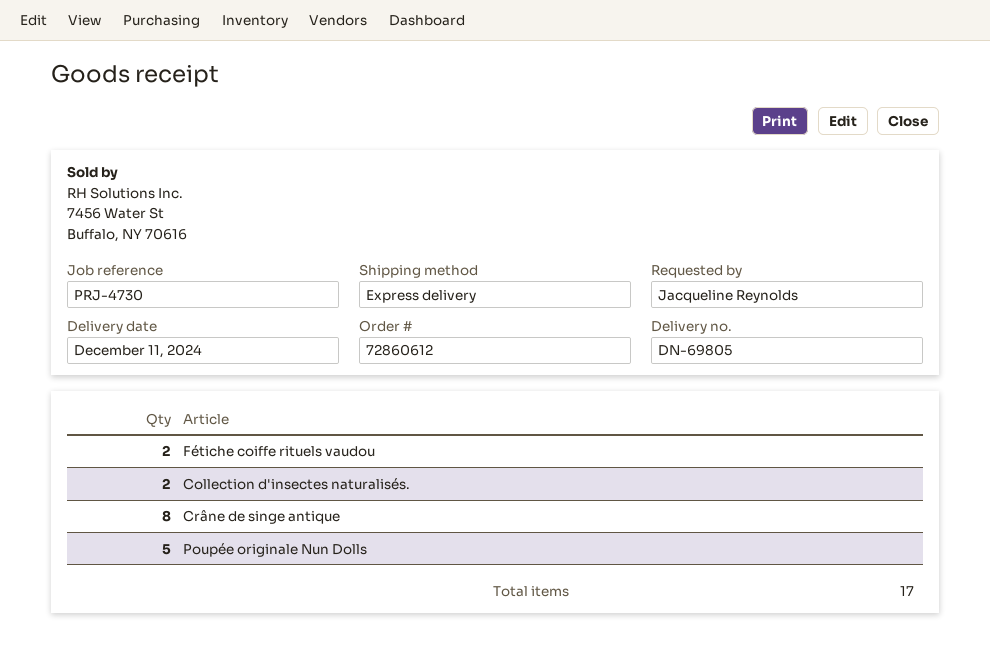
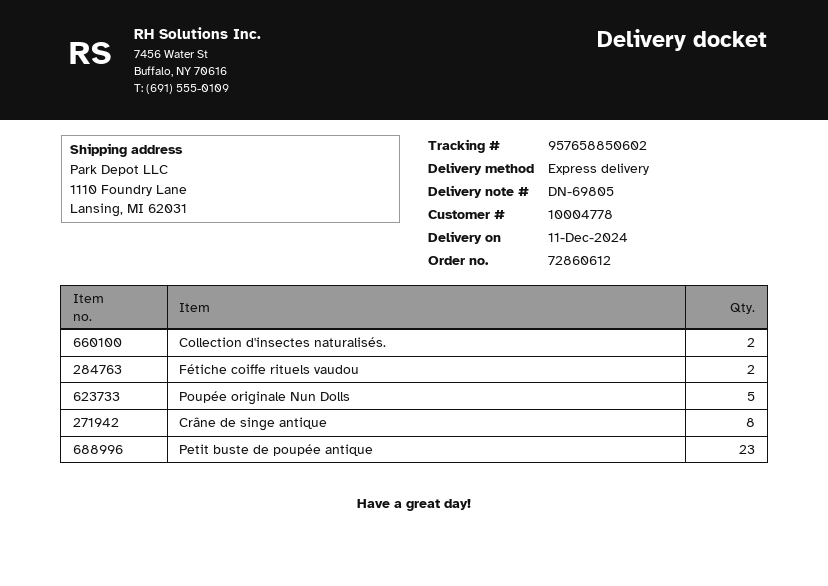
Petit buste de poupée antique: none -> 23

